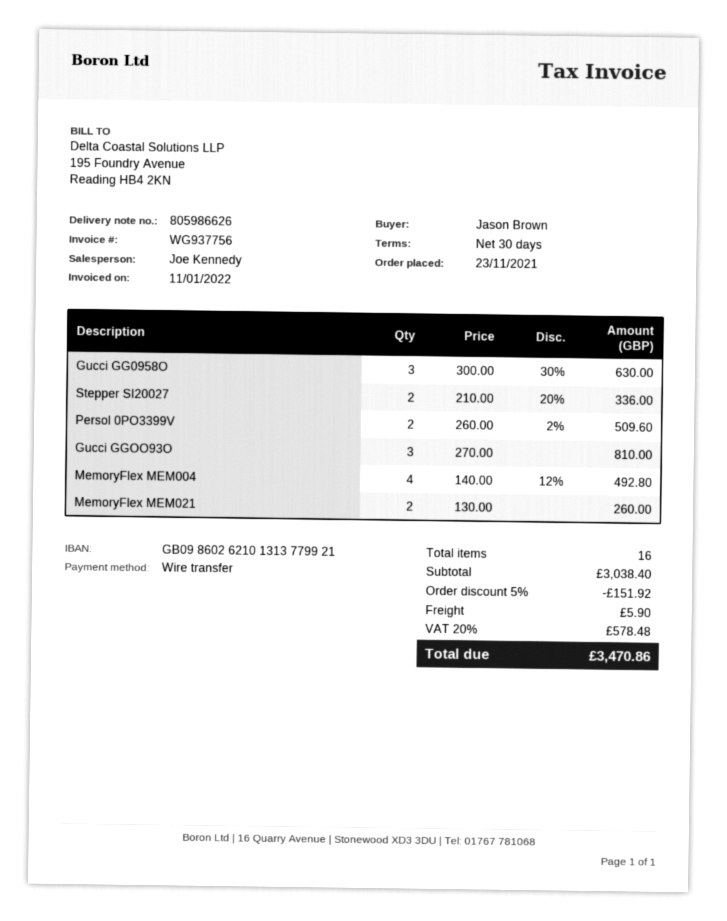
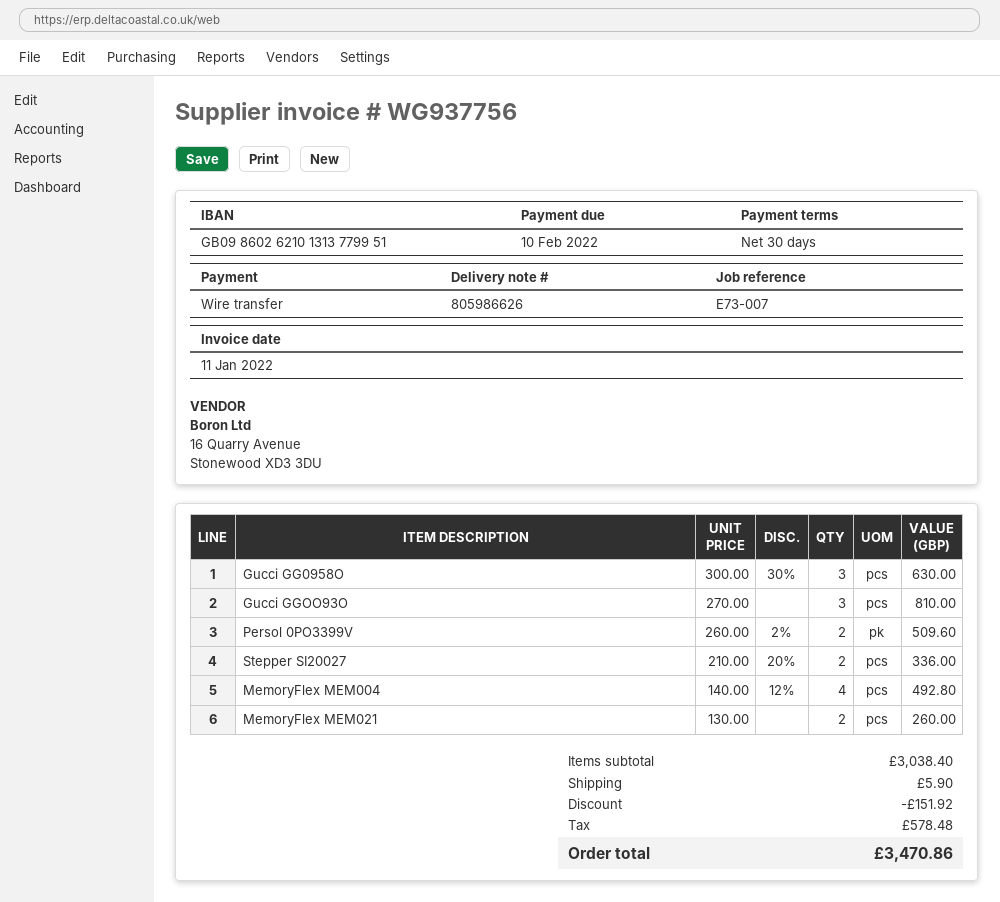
bank account: GB09860262101313779921 -> GB09860262101313779951

